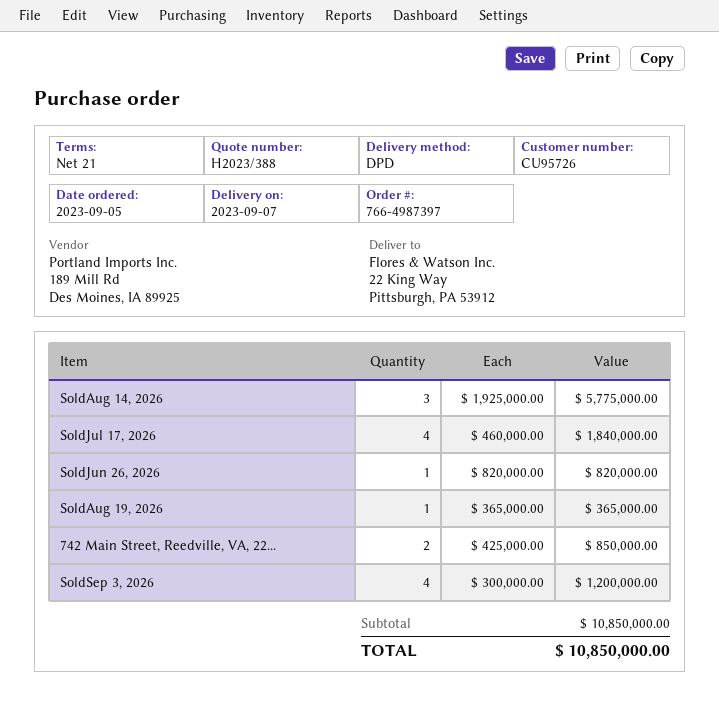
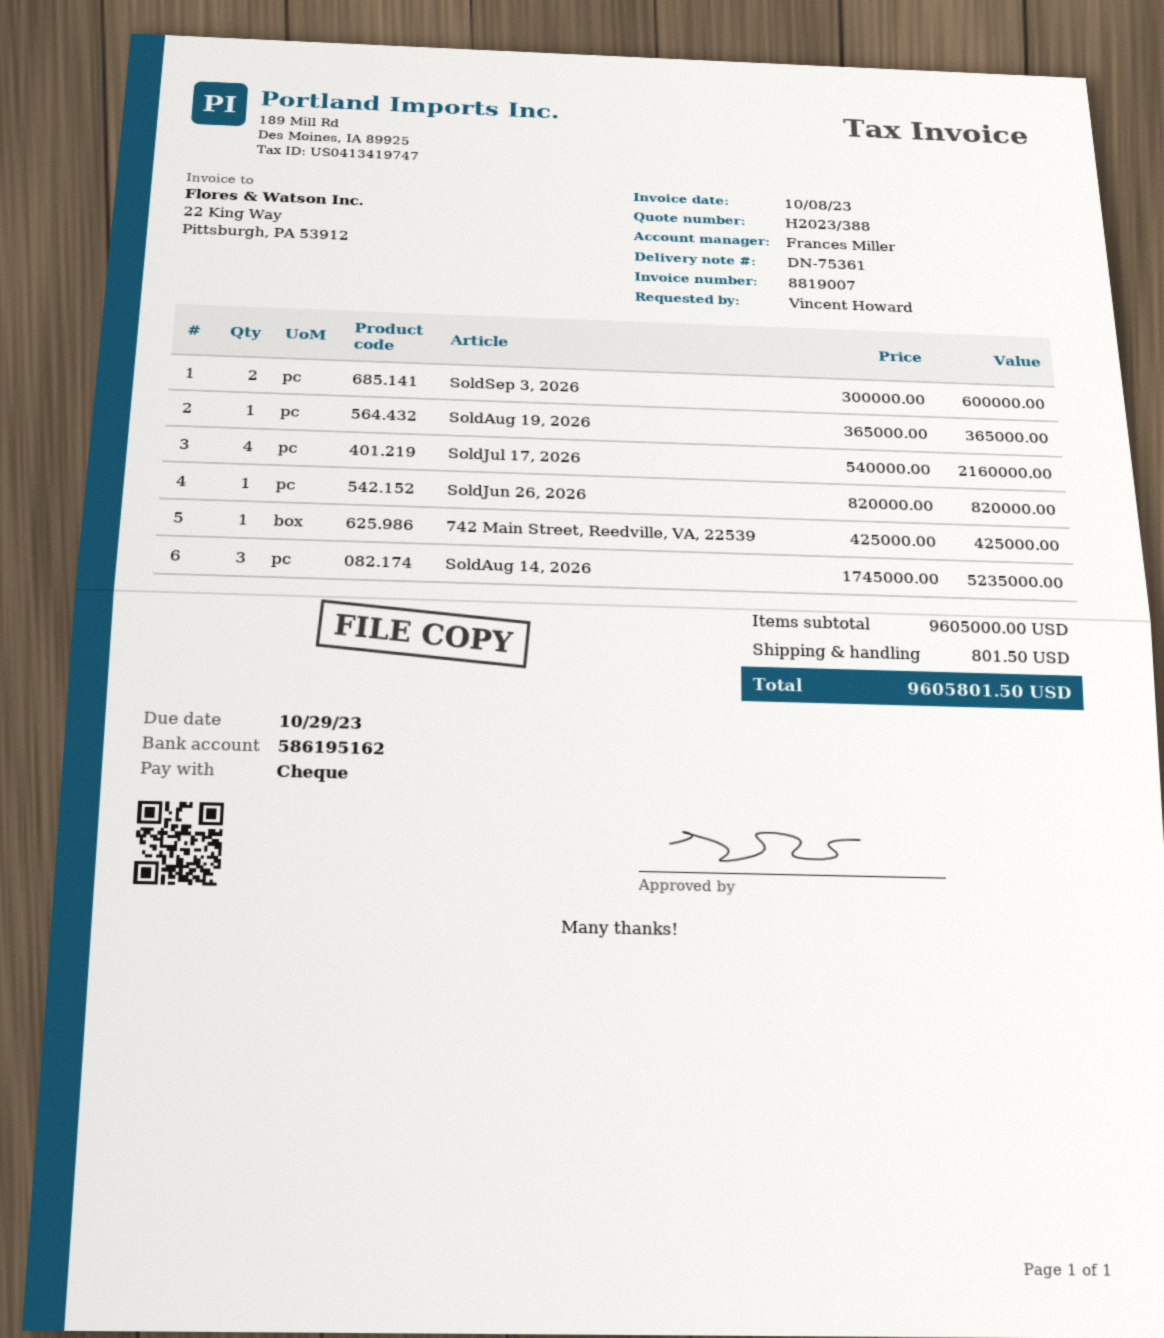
SoldAug 14, 2026: 3 x 1925000.00 = 5775000.00 -> 3 x 1745000.00 = 5235000.00
SoldJul 17, 2026: 4 x 460000.00 = 1840000.00 -> 4 x 540000.00 = 2160000.00
742 Main Street, Reedville, VA, 22...: 2 x 425000.00 = 850000.00 -> 1 x 425000.00 = 425000.00
SoldSep 3, 2026: 4 x 300000.00 = 1200000.00 -> 2 x 300000.00 = 600000.00
subtotal: 10850000.00 -> 9605000.00
shipping: none -> 801.50
total: 10850000.00 -> 9605801.50

